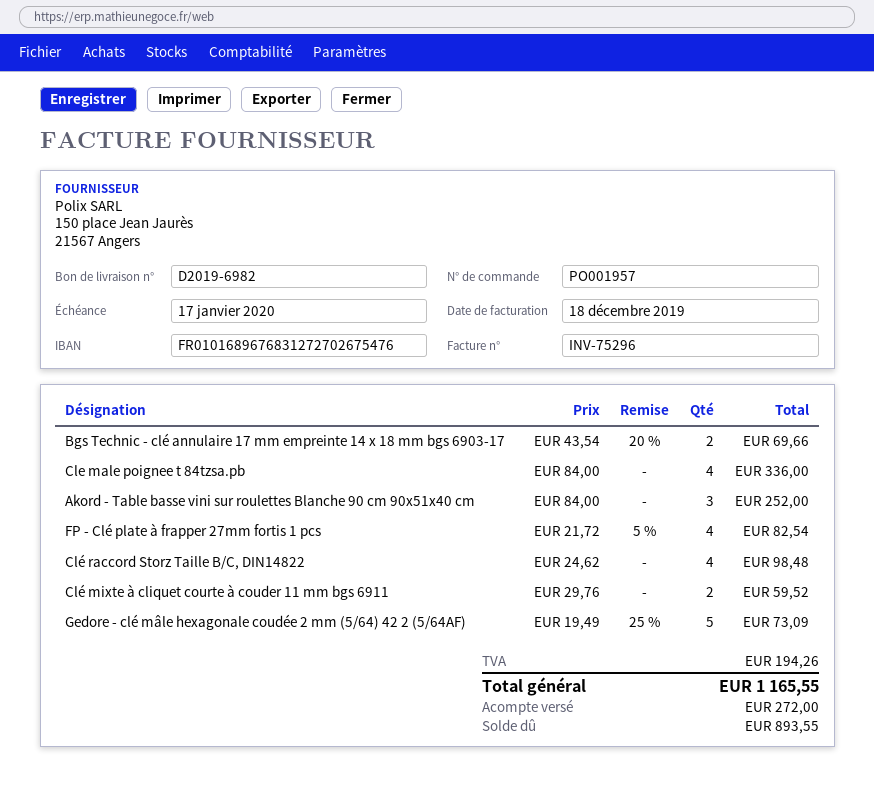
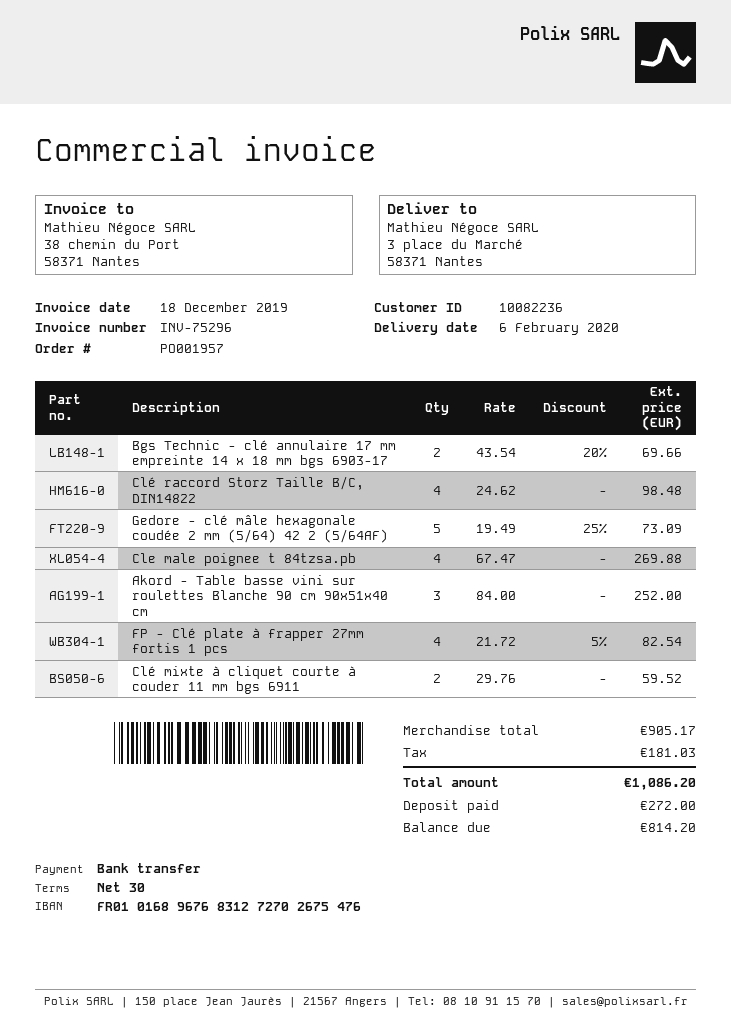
Cle male poignee t 84tzsa.pb: 4 x 84.00 = 336.00 -> 4 x 67.47 = 269.88
tax: 194.26 -> 181.03
total: 1165.55 -> 1086.20
balance: 893.55 -> 814.20

